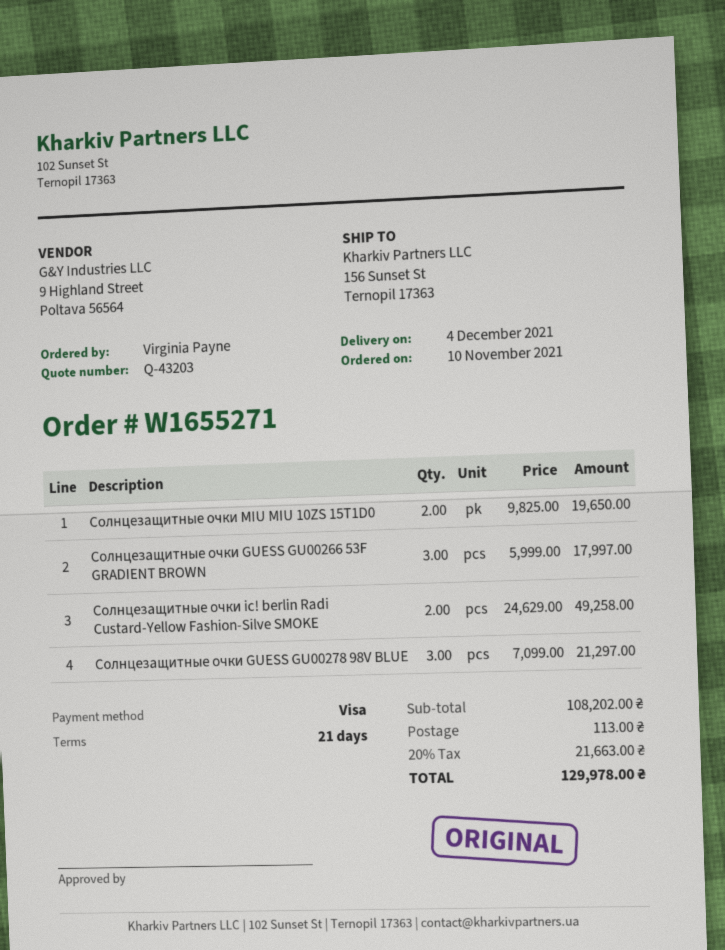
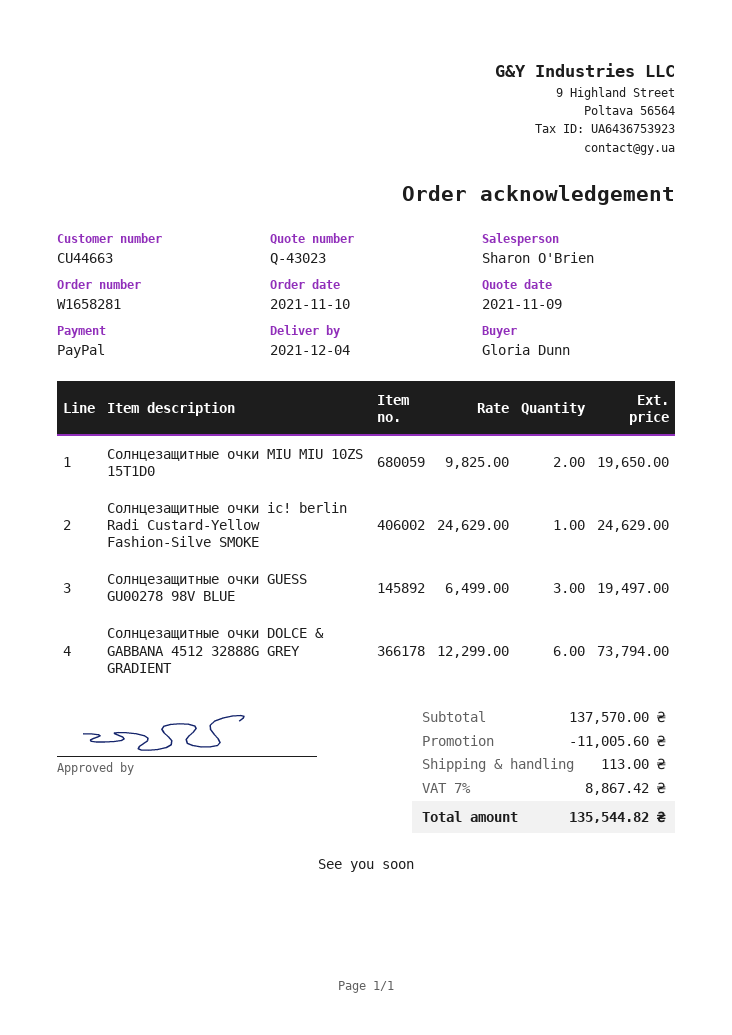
quote number: Q-43203 -> Q-43023
order number: W1655271 -> W1658281
ordered by: Virginia Payne -> Gloria Dunn
payment method: Visa -> PayPal
Солнцезащитные очки GUESS GU00266 53F GRADIENT BROWN: 3 x 5999.00 = 17997.00 -> none
Солнцезащитные очки ic! berlin Radi Custard-Yellow Fashion-Silve SMOKE: 2 x 24629.00 = 49258.00 -> 1 x 24629.00 = 24629.00
Солнцезащитные очки GUESS GU00278 98V BLUE: 3 x 7099.00 = 21297.00 -> 3 x 6499.00 = 19497.00
Солнцезащитные очки DOLCE & GABBANA 4512 32888G GREY GRADIENT: none -> 6 x 12299.00 = 73794.00
subtotal: 108202.00 -> 137570.00
discount: none -> 11005.60
tax: 20% = 21663.00 -> 7% = 8867.42
total: 129978.00 -> 135544.82

